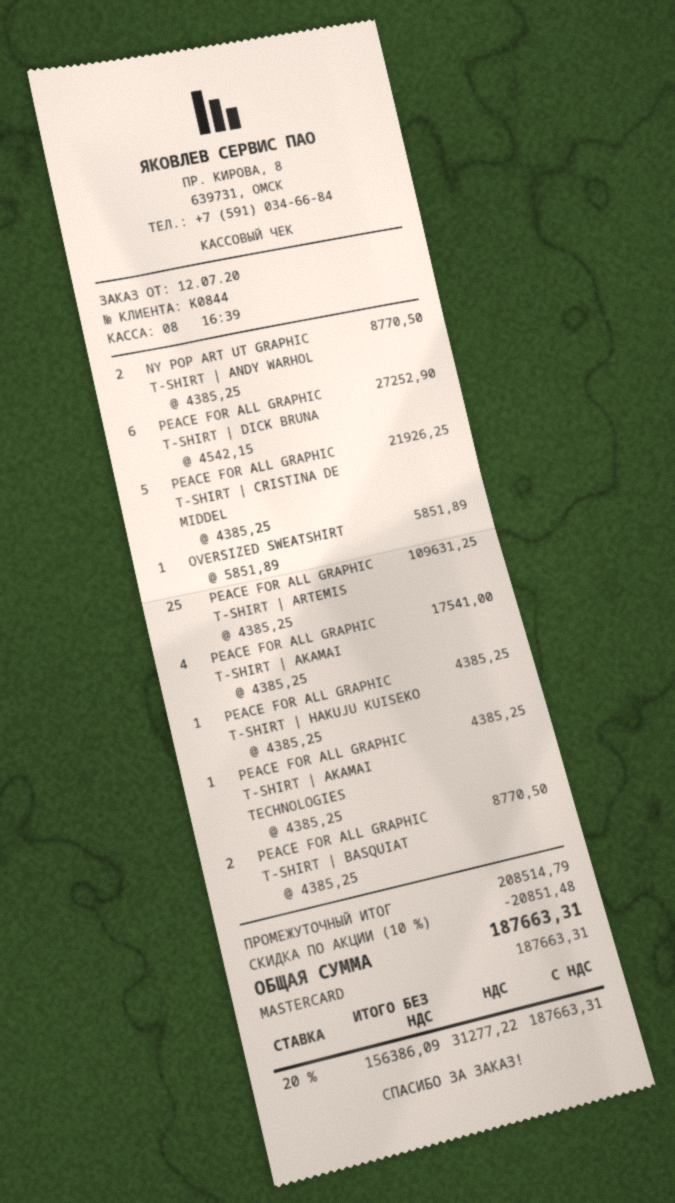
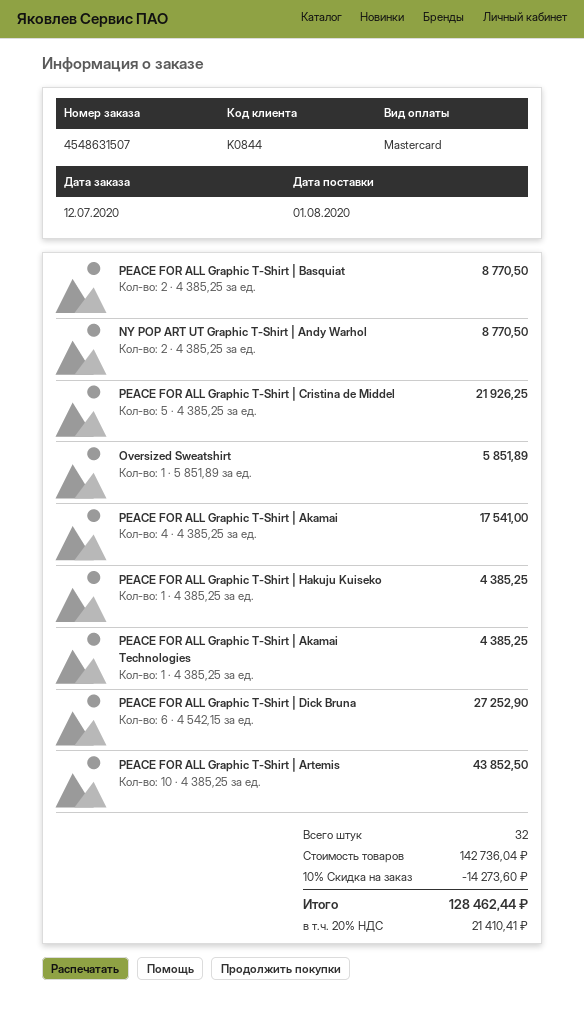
PEACE FOR ALL GRAPHIC T-SHIRT | ARTEMIS: 25 x 4385.25 = 109631.25 -> 10 x 4385.25 = 43852.50
subtotal: 208514.79 -> 142736.04
discount: 10% = 20851.48 -> 10% = 14273.60
tax: 20% = 31277.22 -> 20% = 21410.41
total: 187663.31 -> 128462.44

